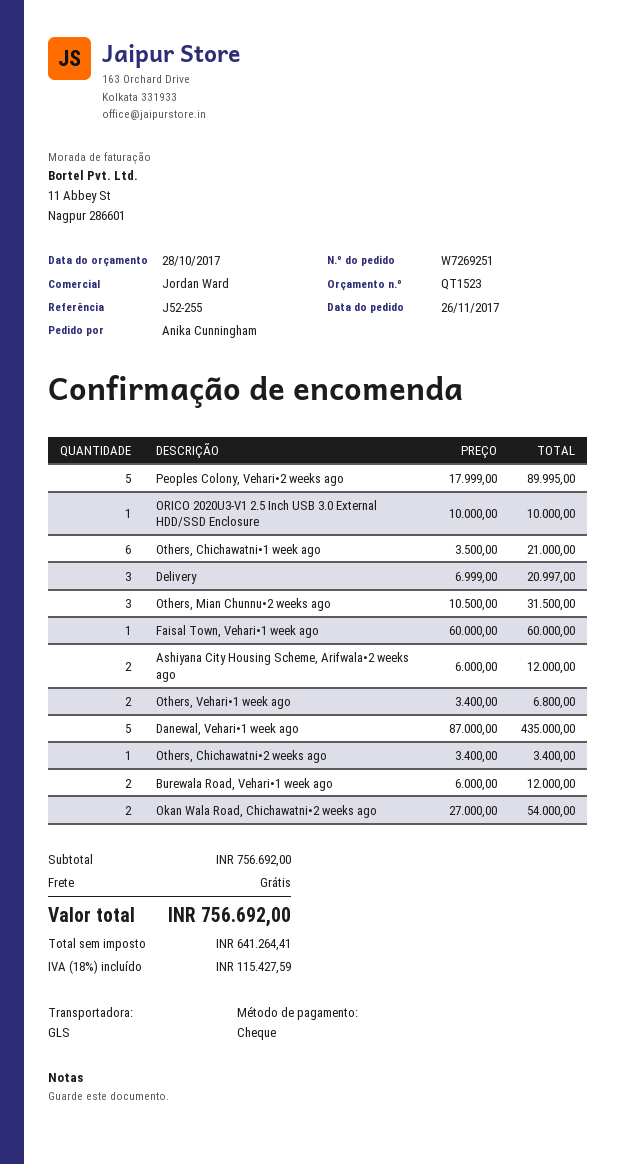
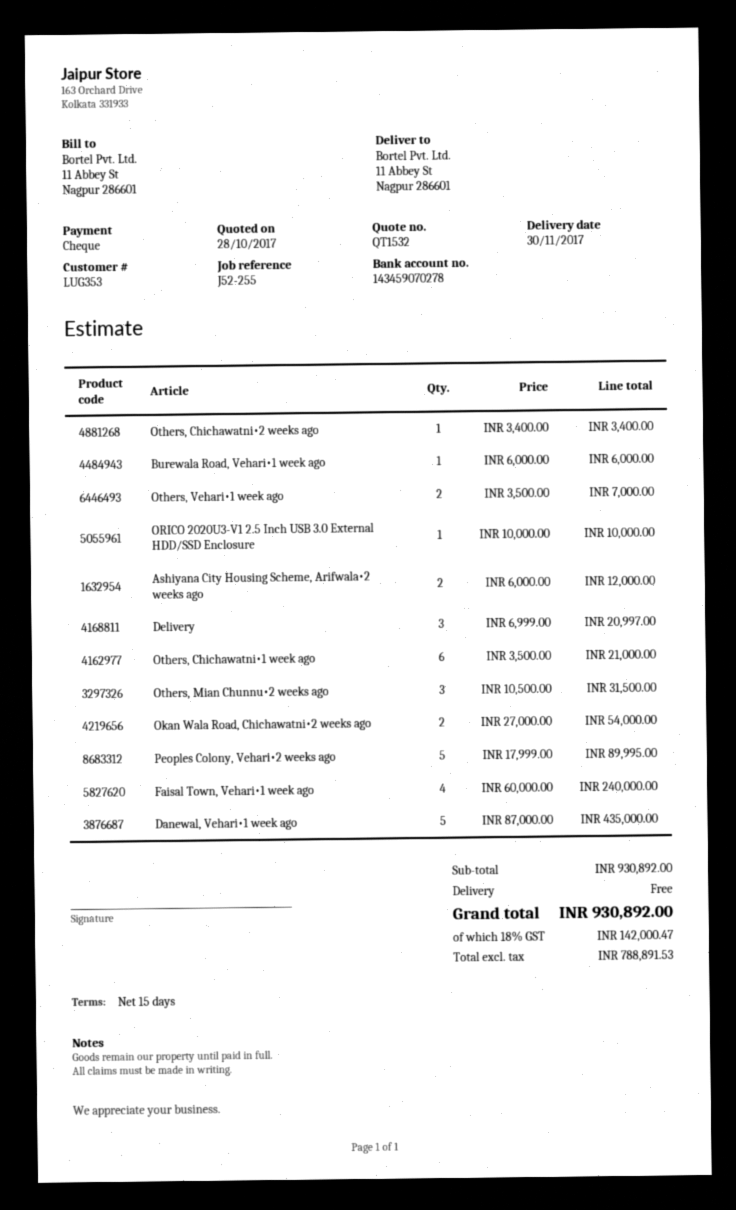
quote number: QT1523 -> QT1532
Faisal Town, Vehari•1 week ago: 1 x 60000.00 = 60000.00 -> 4 x 60000.00 = 240000.00
Others, Vehari•1 week ago: 2 x 3400.00 = 6800.00 -> 2 x 3500.00 = 7000.00
Burewala Road, Vehari•1 week ago: 2 x 6000.00 = 12000.00 -> 1 x 6000.00 = 6000.00
subtotal: 756692.00 -> 930892.00
net: 641264.41 -> 788891.53
tax: 18% = 115427.59 -> 18% = 142000.47
total: 756692.00 -> 930892.00

